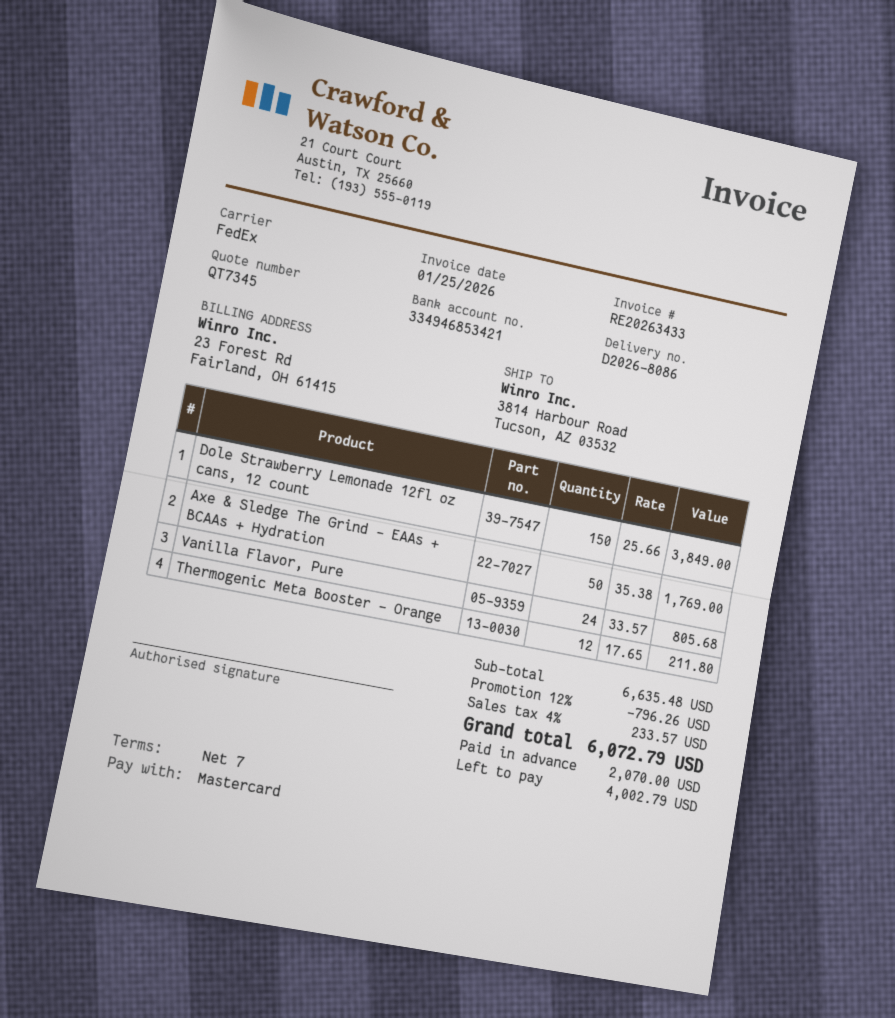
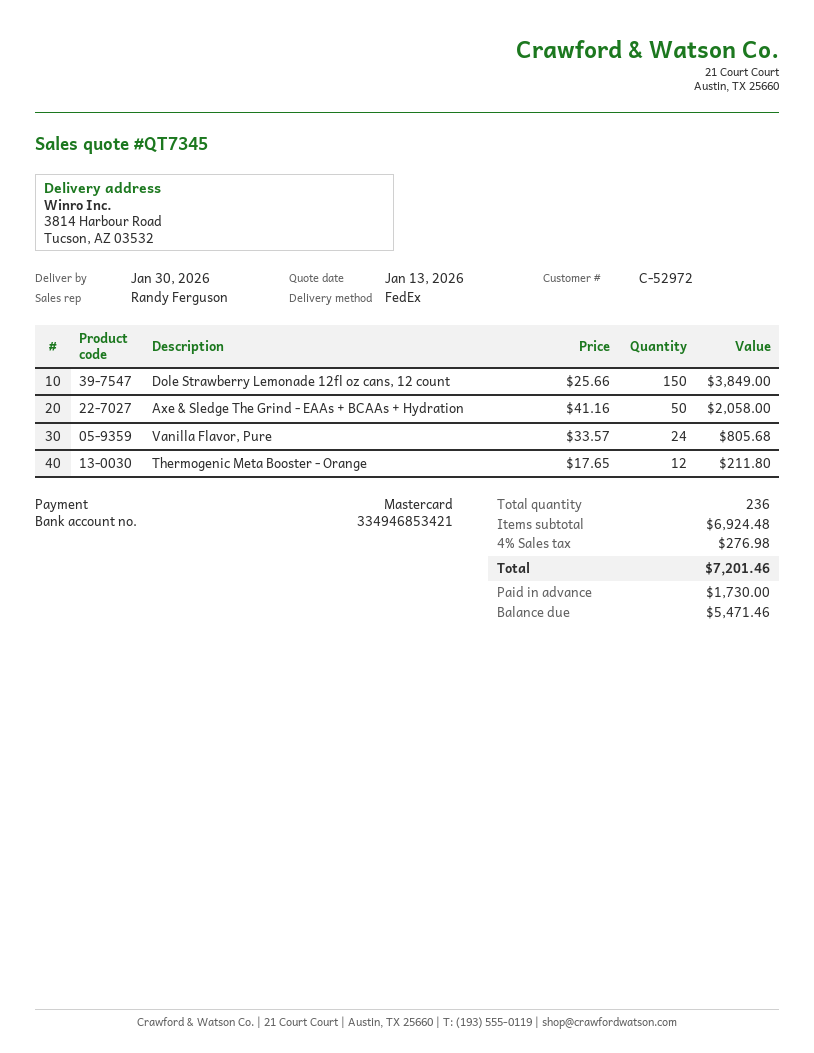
Axe & Sledge The Grind - EAAs + BCAAs + Hydration: 50 x 35.38 = 1769.00 -> 50 x 41.16 = 2058.00
subtotal: 6635.48 -> 6924.48
discount: 12% = 796.26 -> none
tax: 4% = 233.57 -> 4% = 276.98
total: 6072.79 -> 7201.46
deposit: 2070.00 -> 1730.00
balance: 4002.79 -> 5471.46

